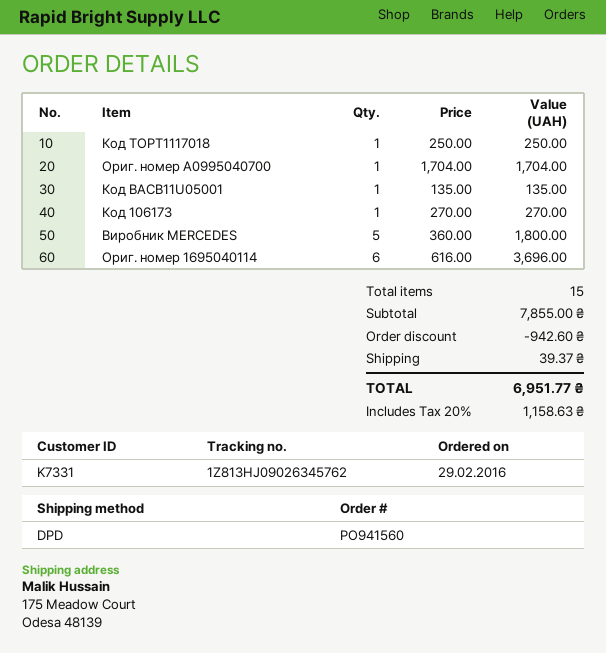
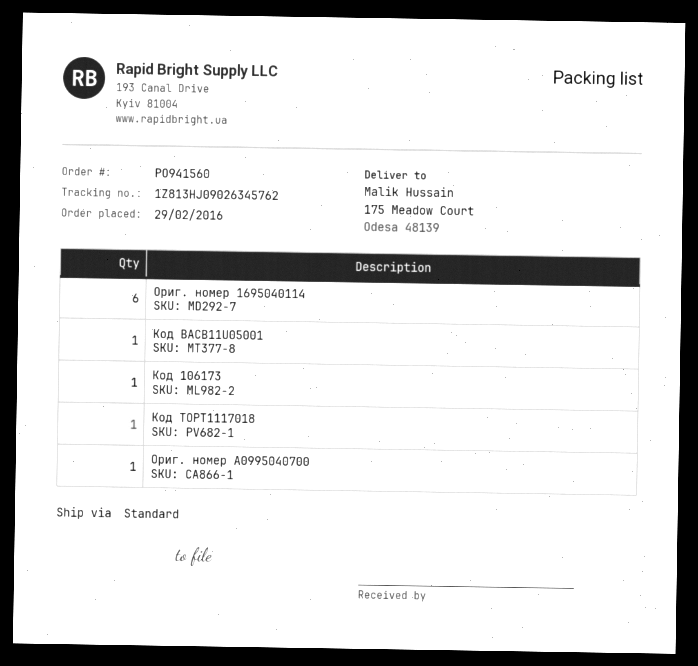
shipping method: DPD -> standard
Виробник MERCEDES: 5 -> none

